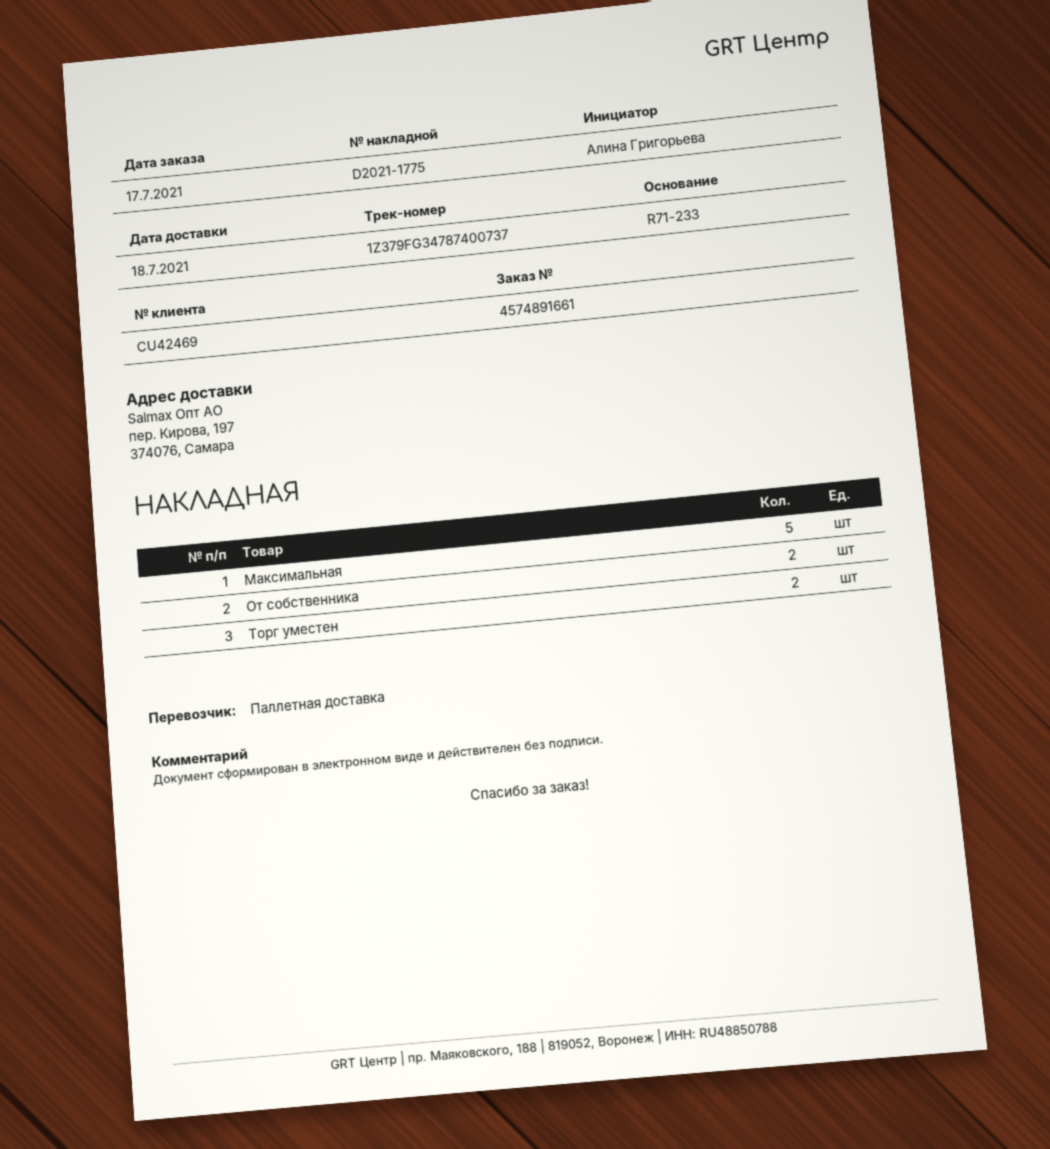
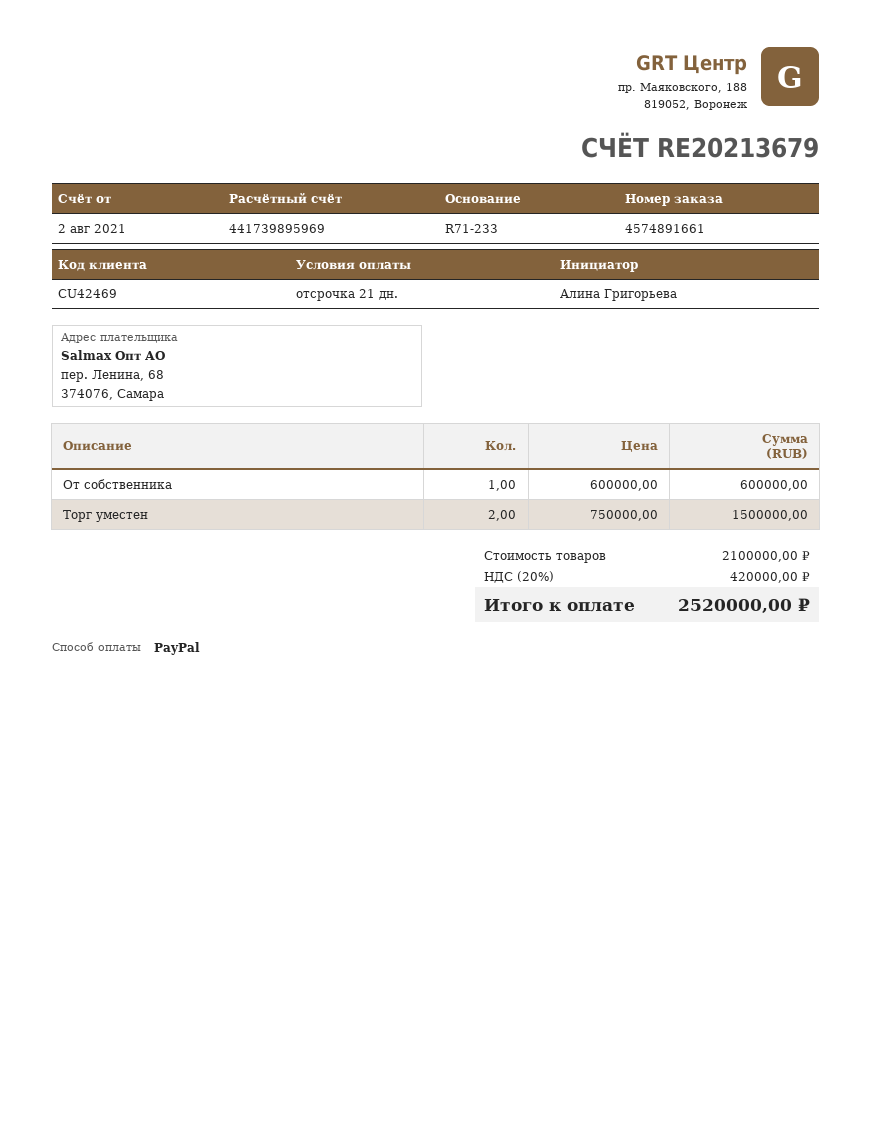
Максимальная: 5 -> none
От собственника: 2 -> 1

